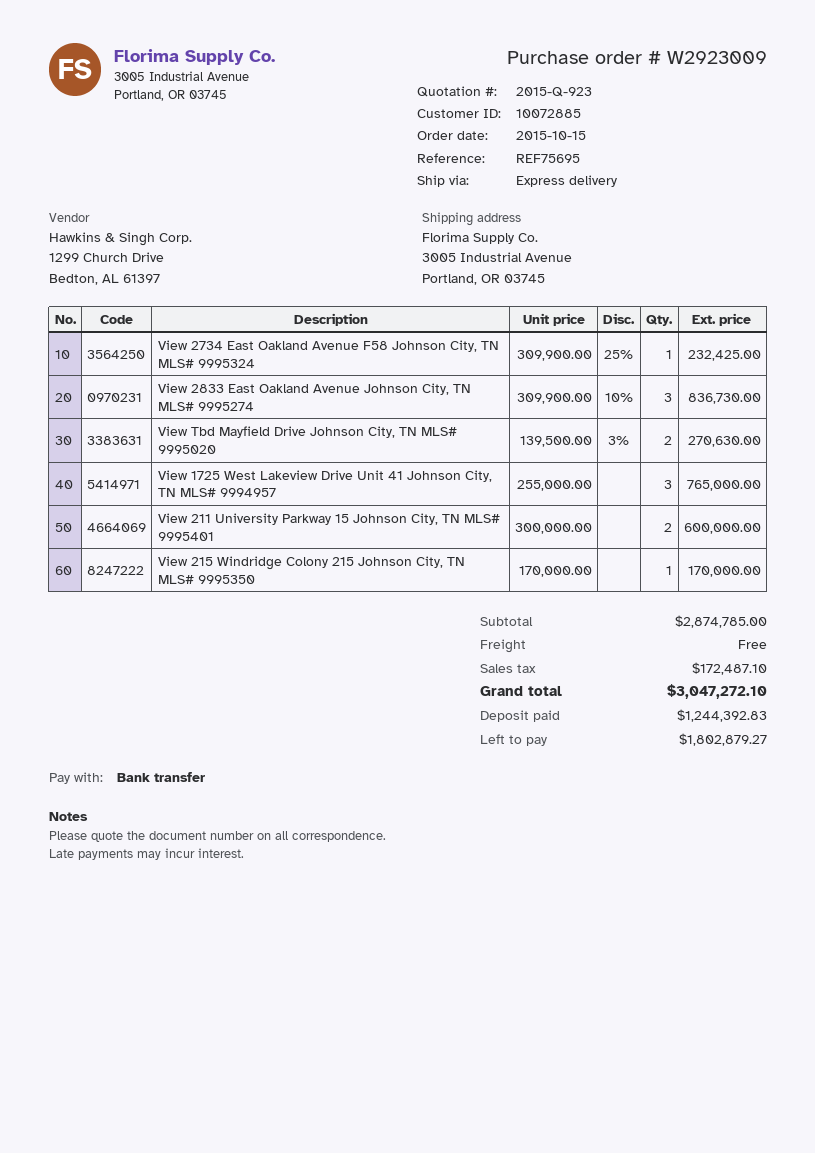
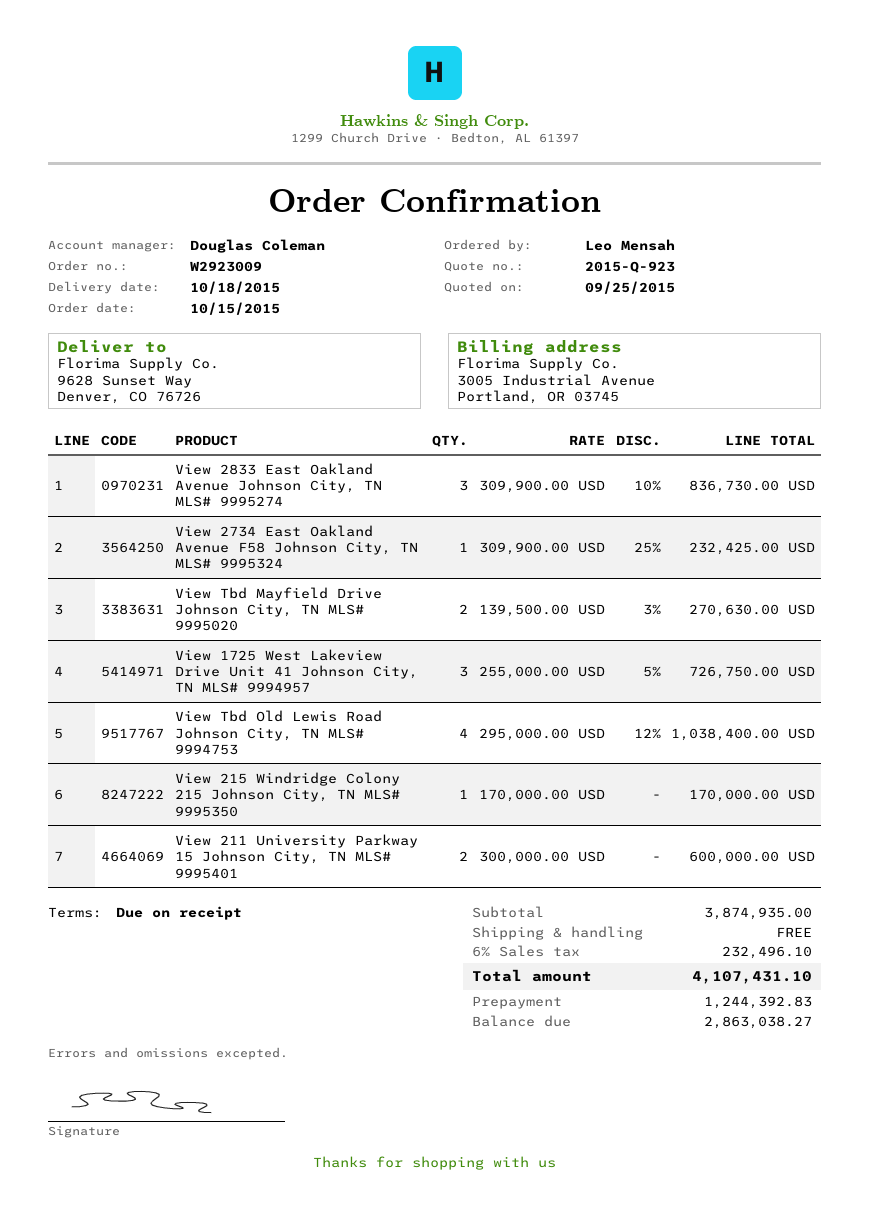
ship to: 3005 Industrial Avenue, Portland, OR 03745 -> 9628 Sunset Way, Denver, CO 76726
View 1725 West Lakeview Drive Unit 41 Johnson City, TN MLS# 9994957: 3 x 255000.00 = 765000.00 -> 3 x 255000.00 - 5% = 726750.00
View Tbd Old Lewis Road Johnson City, TN MLS# 9994753: none -> 4 x 295000.00 - 12% = 1038400.00
subtotal: 2874785.00 -> 3874935.00
tax: 172487.10 -> 232496.10
total: 3047272.10 -> 4107431.10
balance: 1802879.27 -> 2863038.27

